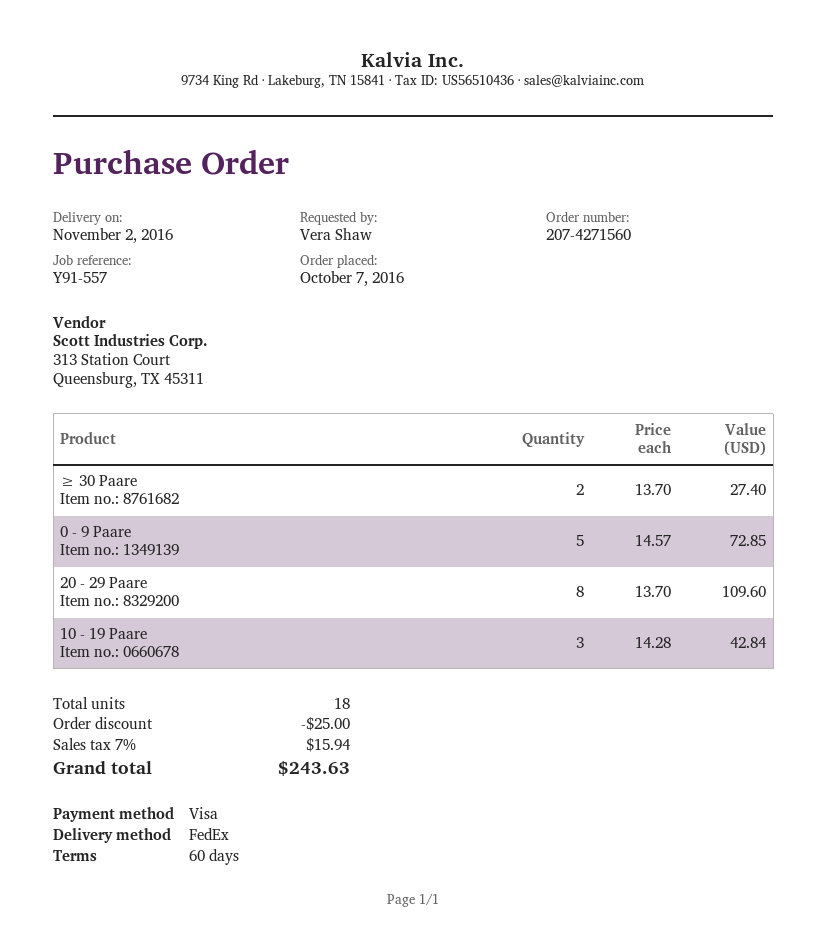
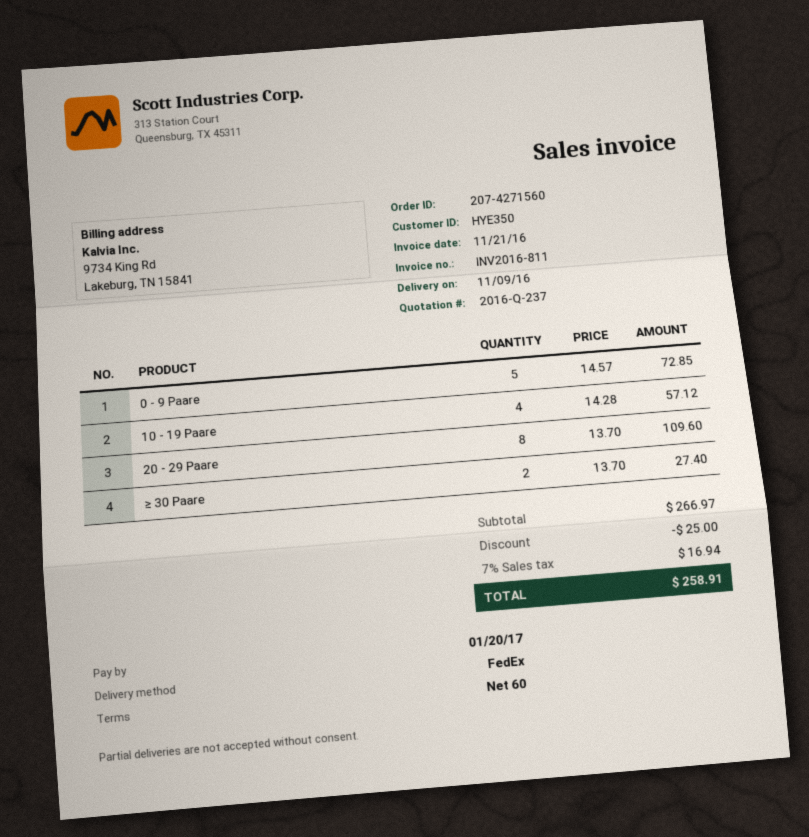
delivery date: 2016-11-02 -> 2016-11-09
10 - 19 Paare: 3 x 14.28 = 42.84 -> 4 x 14.28 = 57.12
tax: 7% = 15.94 -> 7% = 16.94
total: 243.63 -> 258.91

